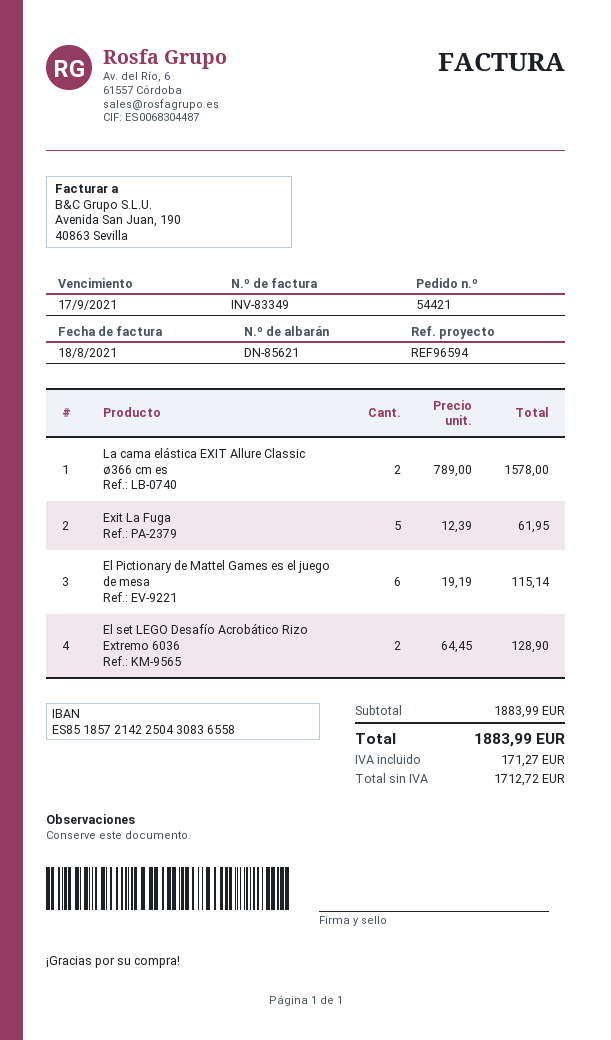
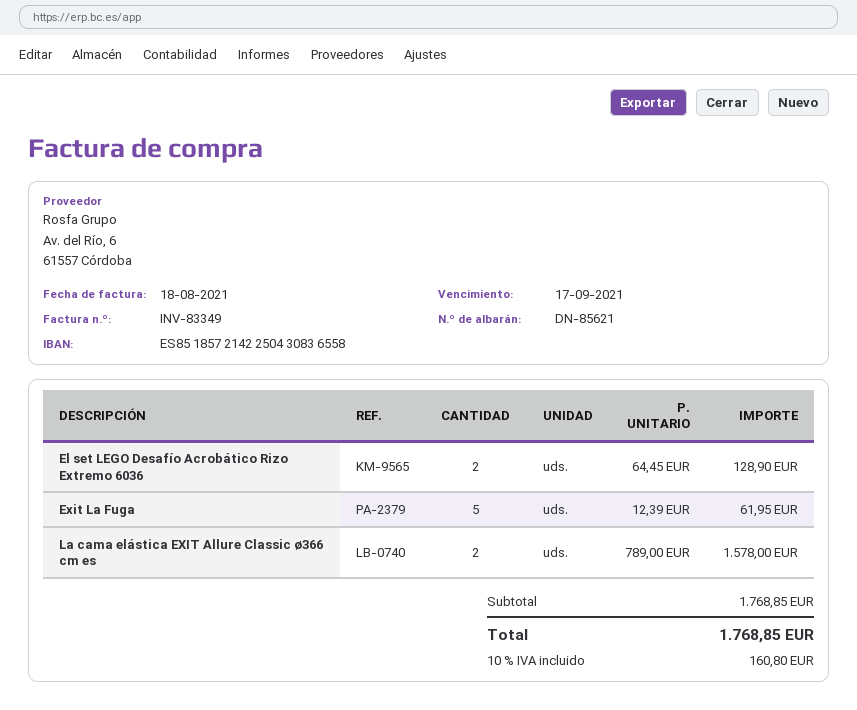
El Pictionary de Mattel Games es el juego de mesa: 6 x 19.19 = 115.14 -> none
subtotal: 1883.99 -> 1768.85
tax: 171.27 -> 160.80
total: 1883.99 -> 1768.85

